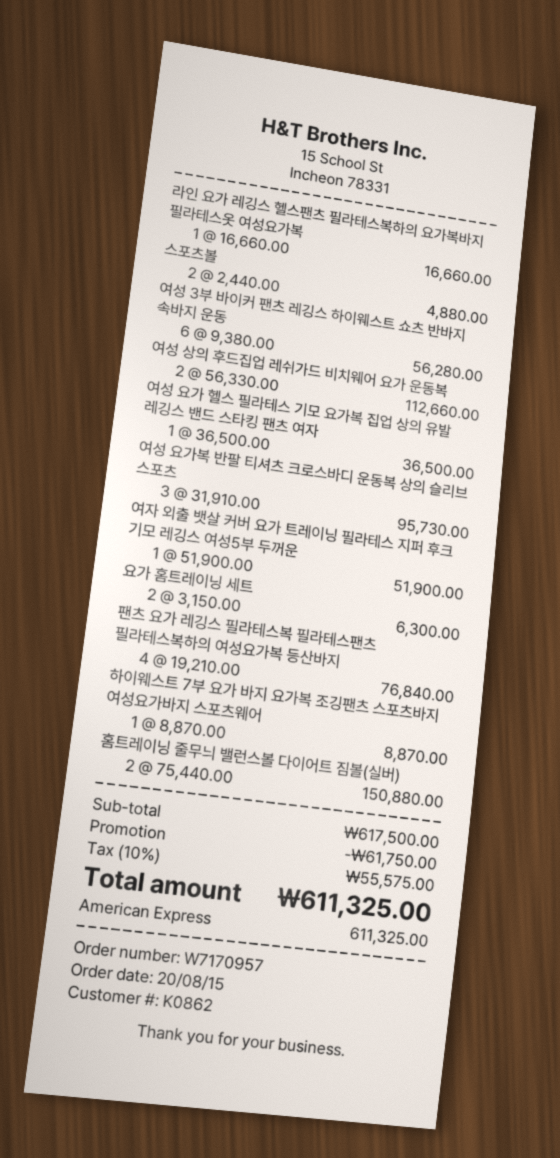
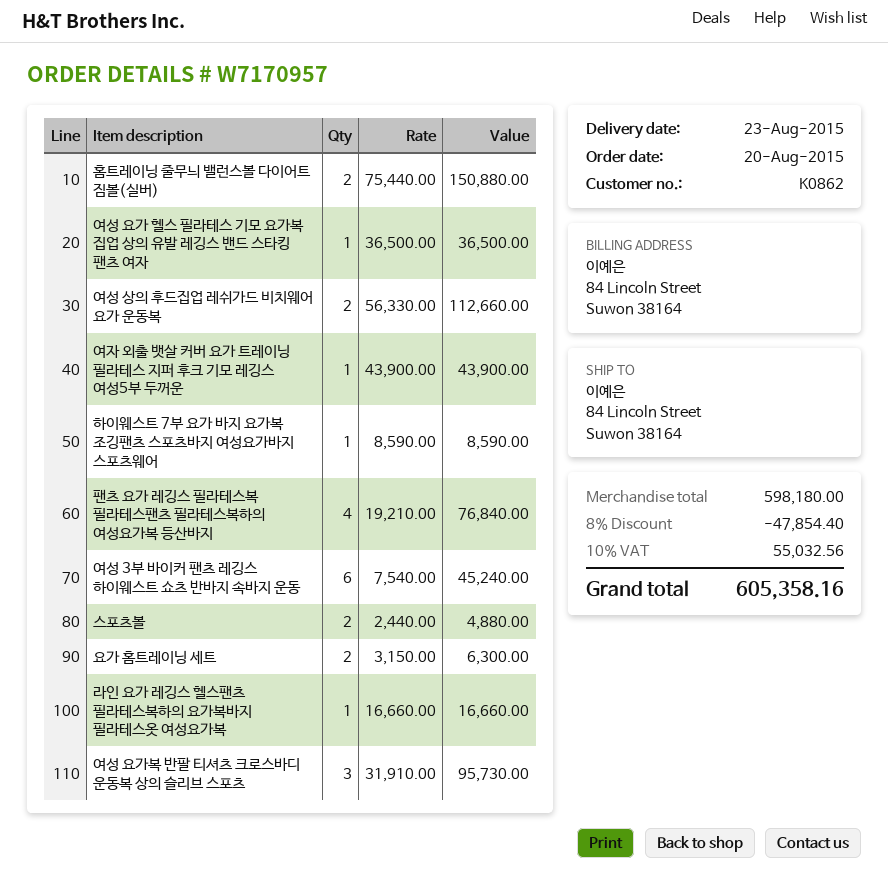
여성 3부 바이커 팬츠 레깅스 하이웨스트 쇼츠 반바지 속바지 운동: 6 x 9380.00 = 56280.00 -> 6 x 7540.00 = 45240.00
여자 외출 뱃살 커버 요가 트레이닝 필라테스 지퍼 후크 기모 레깅스 여성5부 두꺼운: 1 x 51900.00 = 51900.00 -> 1 x 43900.00 = 43900.00
하이웨스트 7부 요가 바지 요가복 조깅팬츠 스포츠바지 여성요가바지 스포츠웨어: 1 x 8870.00 = 8870.00 -> 1 x 8590.00 = 8590.00
subtotal: 617500.00 -> 598180.00
discount: 61750.00 -> 47854.40
tax: 10% = 55575.00 -> 10% = 55032.56
total: 611325.00 -> 605358.16

